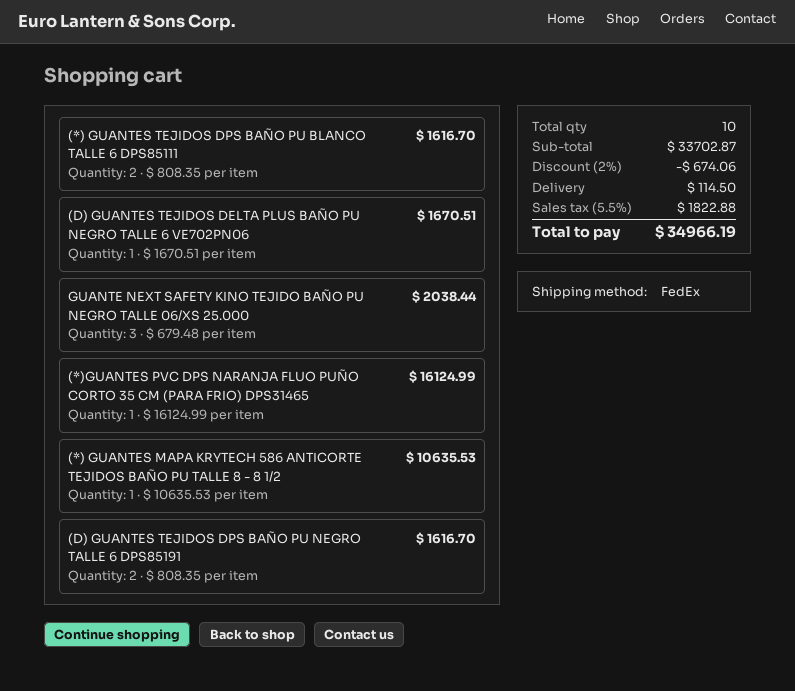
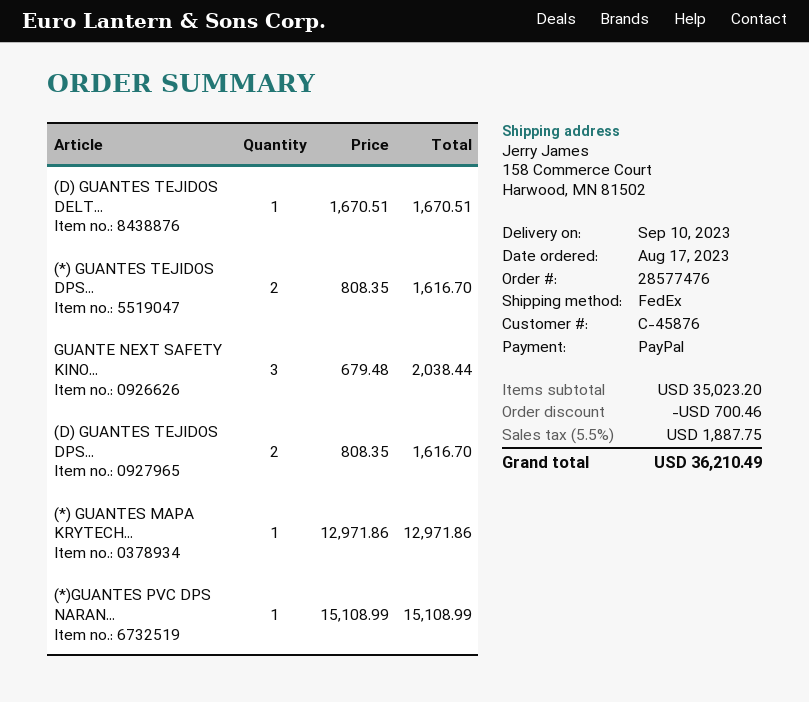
(*)GUANTES PVC DPS NARANJA FLUO PUÑO CORTO 35 CM (PARA FRIO) DPS31465: 1 x 16124.99 = 16124.99 -> 1 x 15108.99 = 15108.99
(*) GUANTES MAPA KRYTECH 586 ANTICORTE TEJIDOS BAÑO PU TALLE 8 - 8 1/2: 1 x 10635.53 = 10635.53 -> 1 x 12971.86 = 12971.86
subtotal: 33702.87 -> 35023.20
discount: 674.06 -> 700.46
shipping: 114.50 -> none
tax: 5.5% = 1822.88 -> 5.5% = 1887.75
total: 34966.19 -> 36210.49

